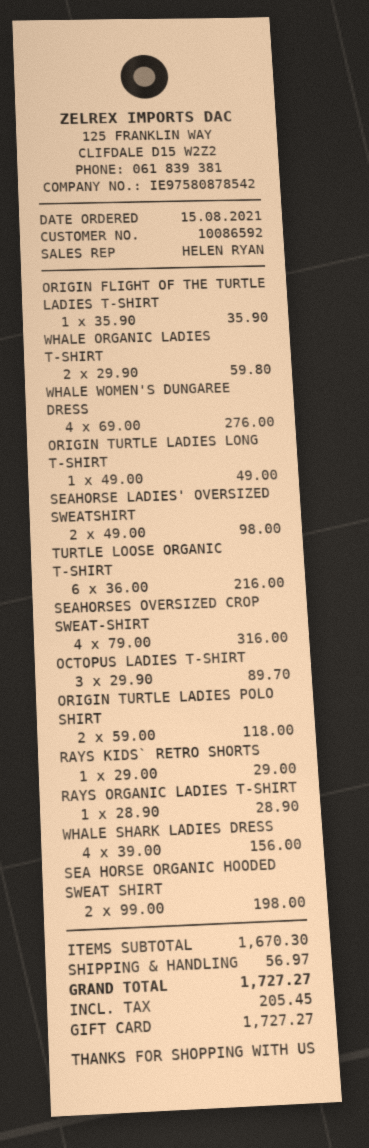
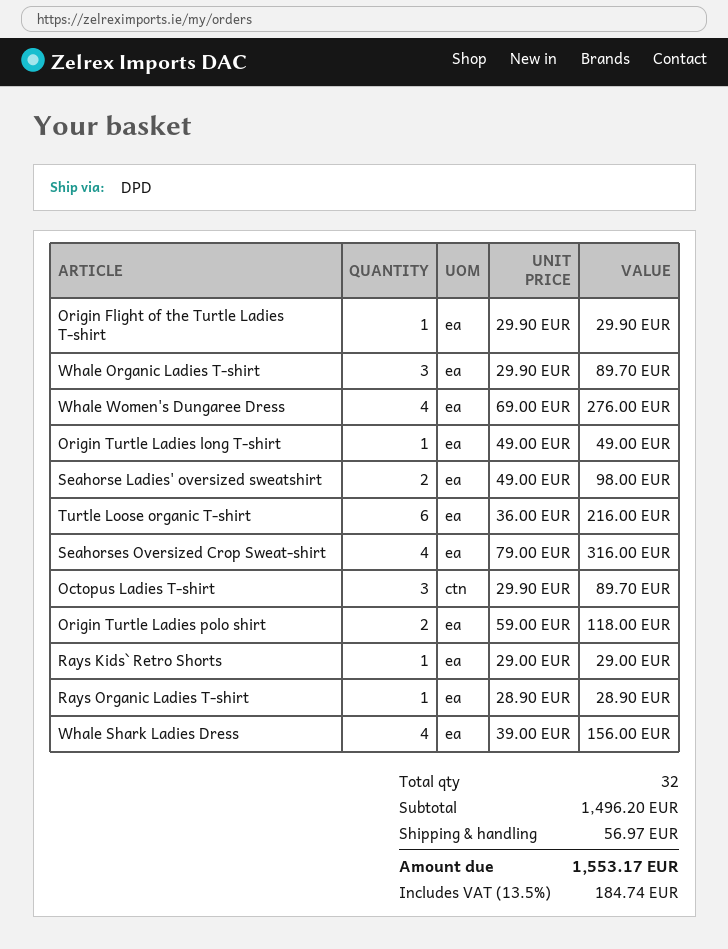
ORIGIN FLIGHT OF THE TURTLE LADIES T-SHIRT: 1 x 35.90 = 35.90 -> 1 x 29.90 = 29.90
WHALE ORGANIC LADIES T-SHIRT: 2 x 29.90 = 59.80 -> 3 x 29.90 = 89.70
SEA HORSE ORGANIC HOODED SWEAT SHIRT: 2 x 99.00 = 198.00 -> none
subtotal: 1670.30 -> 1496.20
tax: 205.45 -> 184.74
total: 1727.27 -> 1553.17

